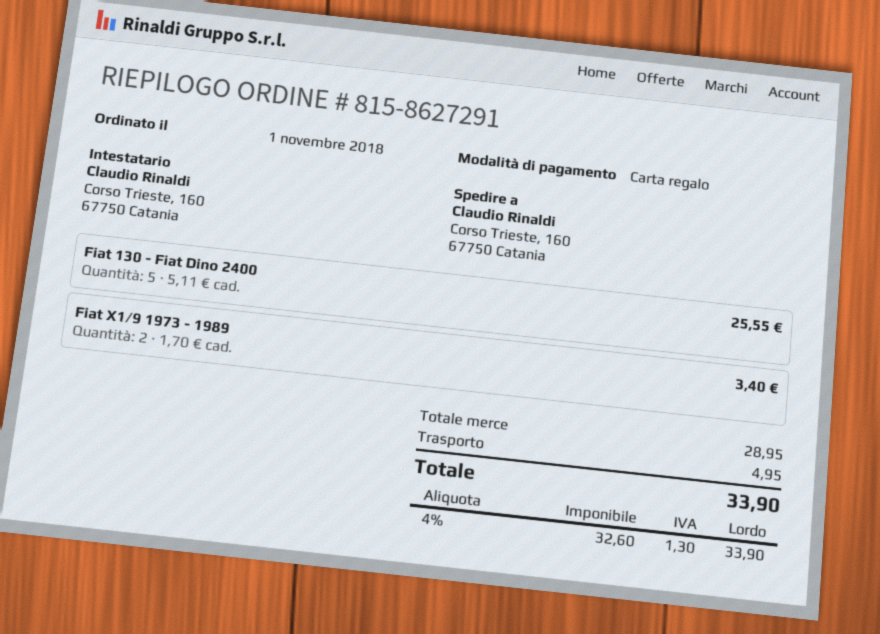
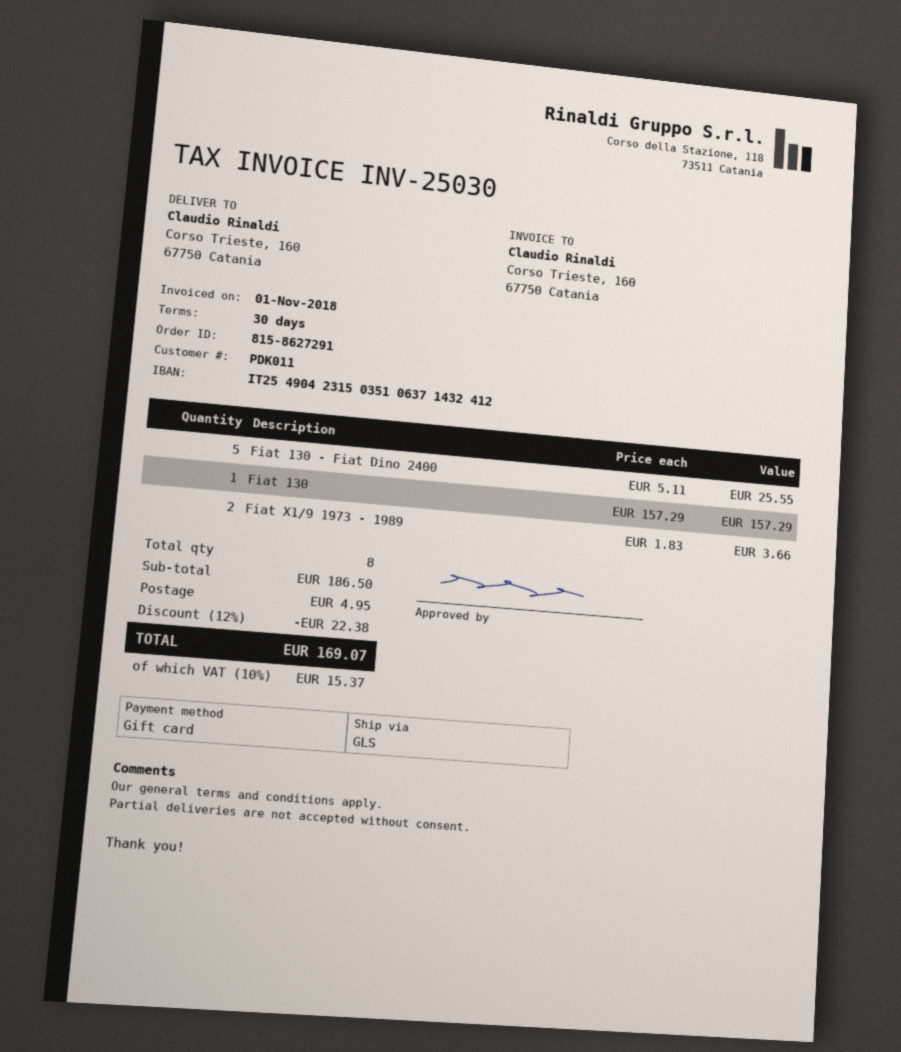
Fiat X1/9 1973 - 1989: 2 x 1.70 = 3.40 -> 2 x 1.83 = 3.66
Fiat 130: none -> 1 x 157.29 = 157.29
subtotal: 28.95 -> 186.50
discount: none -> 12% = 22.38
tax: 4% = 1.30 -> 10% = 15.37
total: 33.90 -> 169.07

